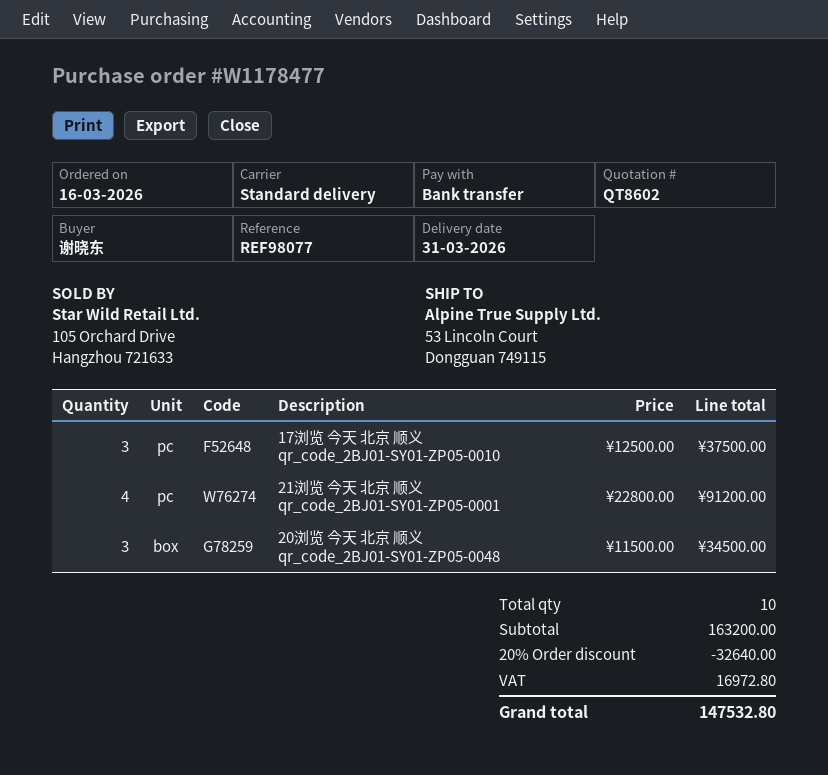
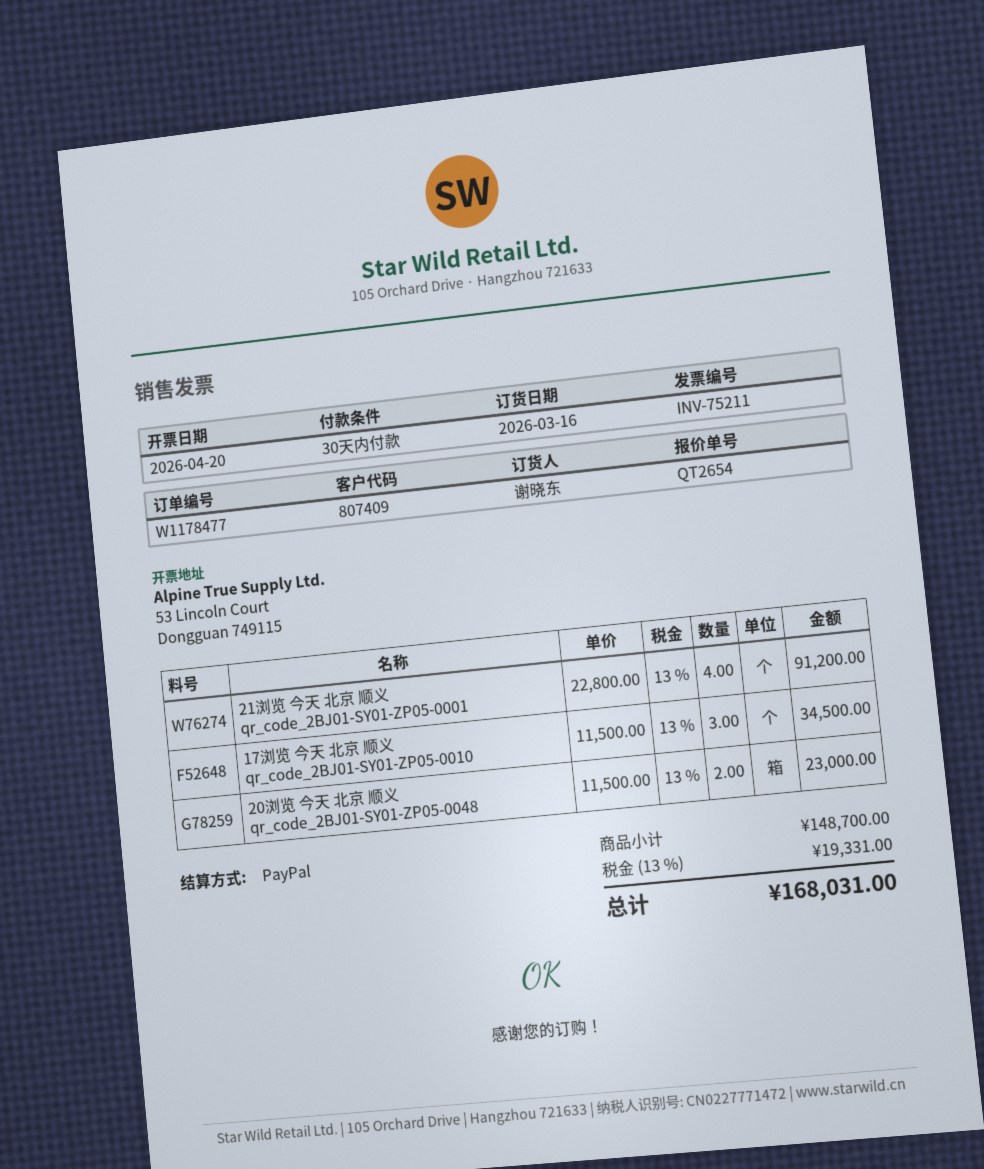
quote number: QT8602 -> QT2654
payment method: bank transfer -> PayPal
17浏览 今天 北京 顺义 qr_code_2BJ01-SY01-ZP05-0010: 3 x 12500.00 = 37500.00 -> 3 x 11500.00 = 34500.00
20浏览 今天 北京 顺义 qr_code_2BJ01-SY01-ZP05-0048: 3 x 11500.00 = 34500.00 -> 2 x 11500.00 = 23000.00
subtotal: 163200.00 -> 148700.00
discount: 20% = 32640.00 -> none
tax: 16972.80 -> 19331.00
total: 147532.80 -> 168031.00

